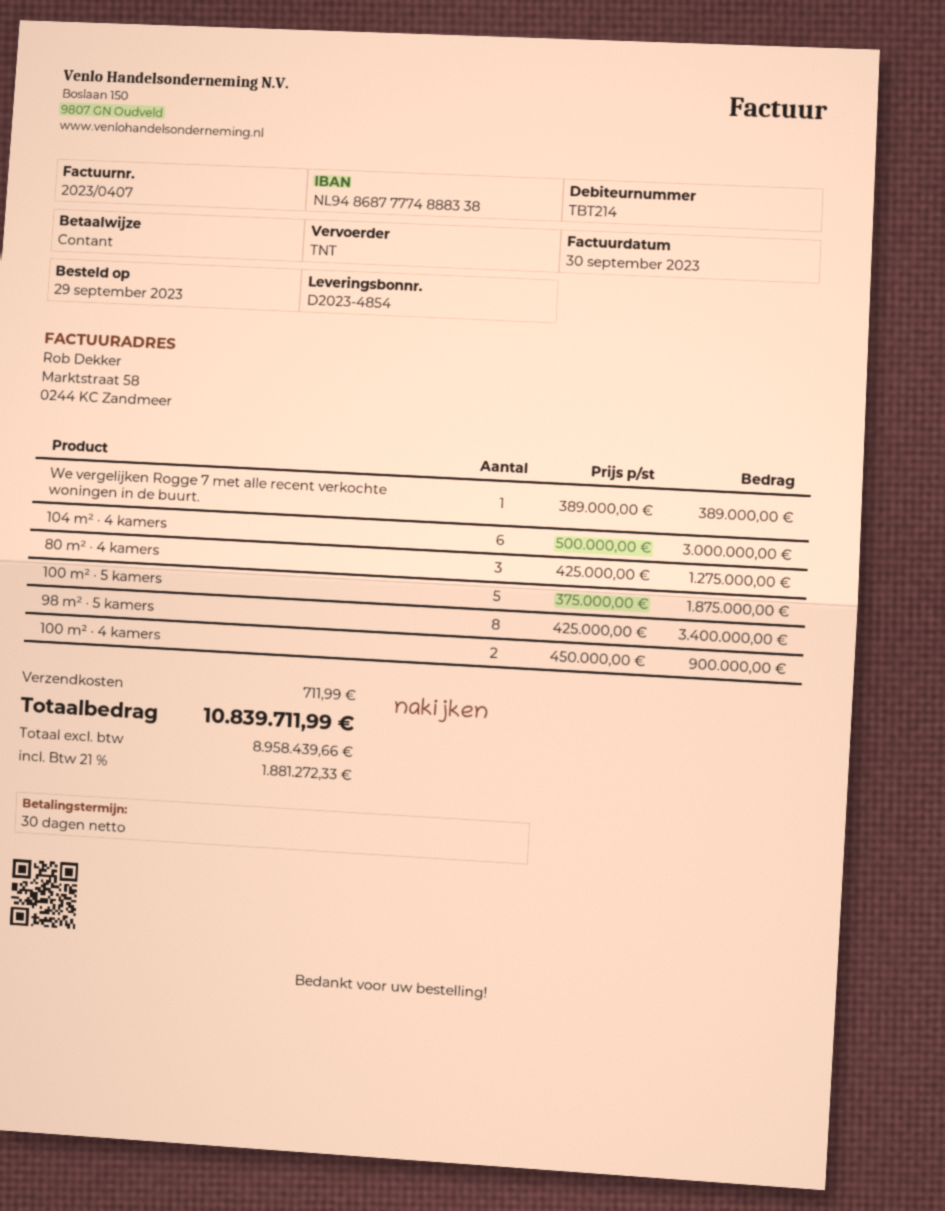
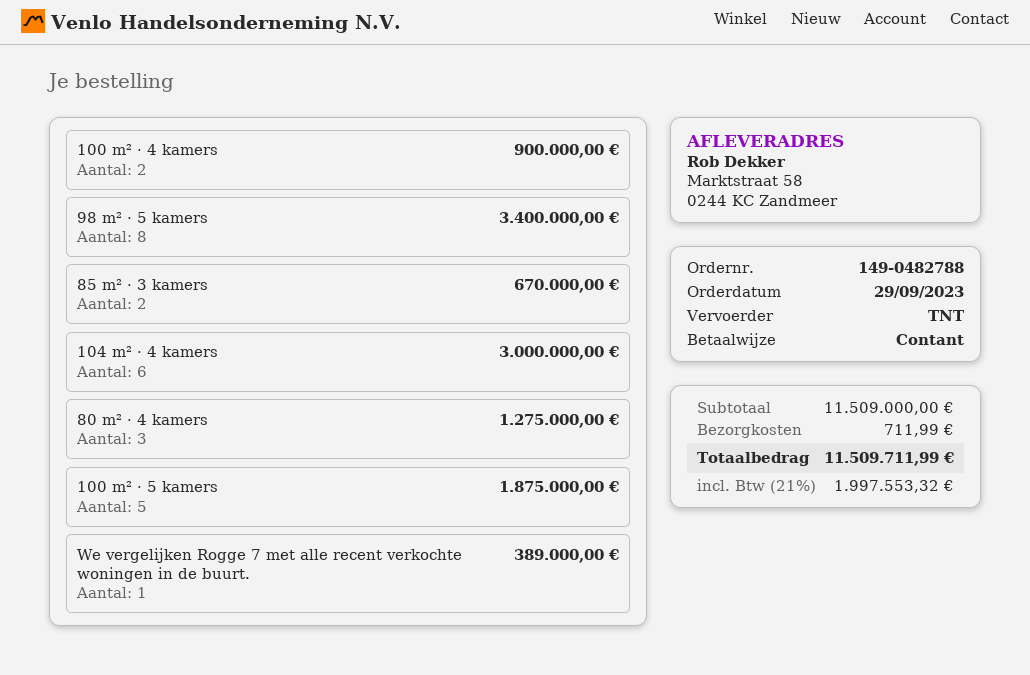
85 m² · 3 kamers: none -> 2 for 670000.00
tax: 21% = 1881272.33 -> 21% = 1997553.32
total: 10839711.99 -> 11509711.99

